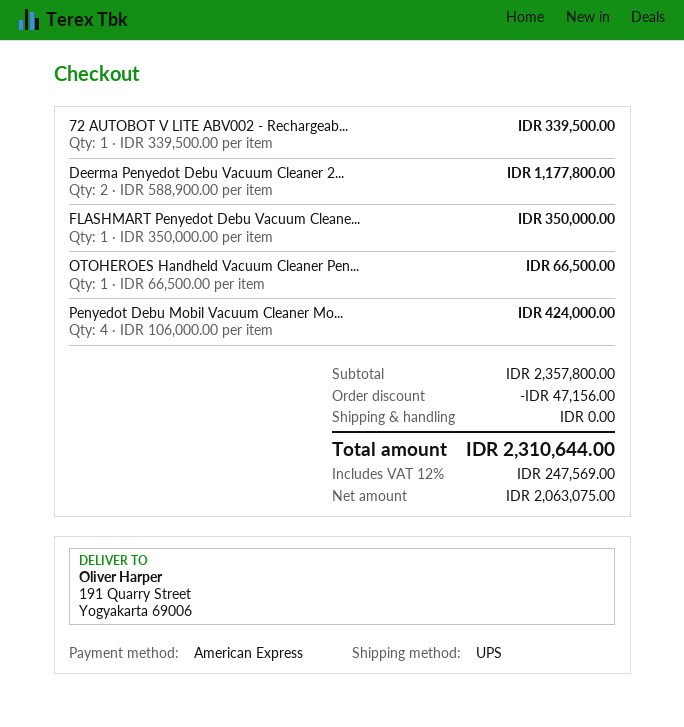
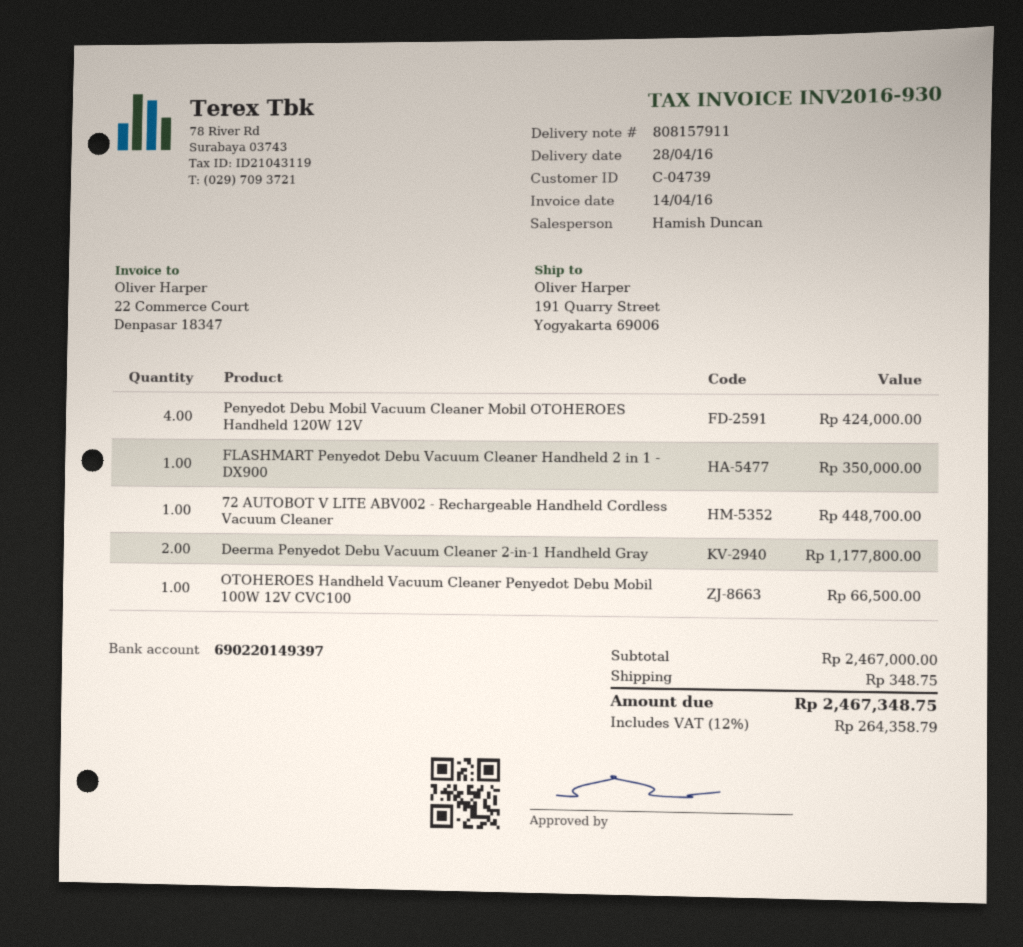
72 AUTOBOT V LITE ABV002 - Rechargeab...: 1 for 339500.00 -> 1 for 448700.00
subtotal: 2357800.00 -> 2467000.00
discount: 47156.00 -> none
shipping: 0.00 -> 348.75
tax: 12% = 247569.00 -> 12% = 264358.79
total: 2310644.00 -> 2467348.75

